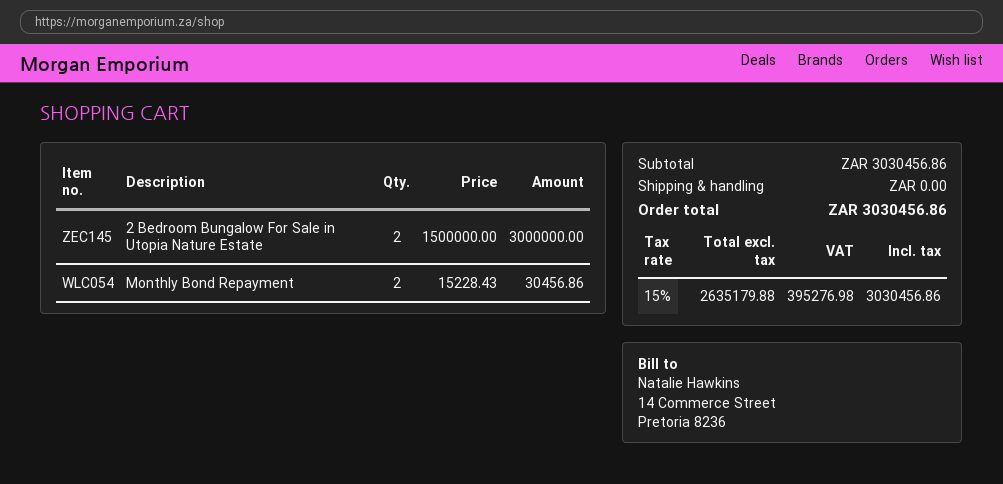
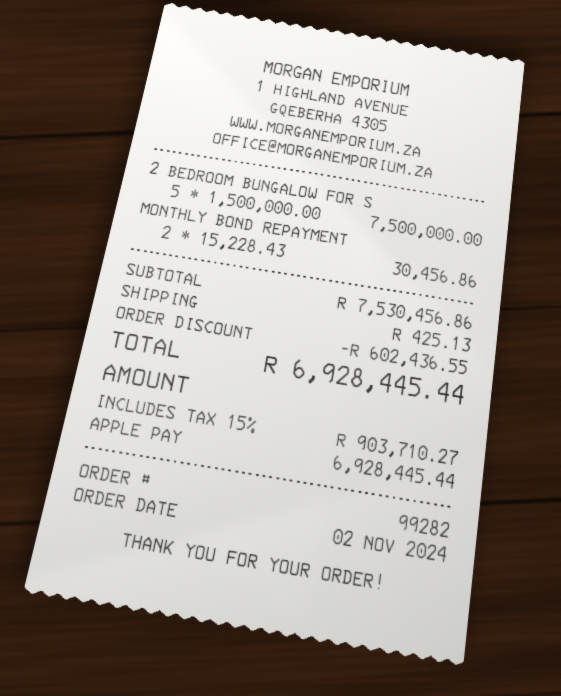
2 Bedroom Bungalow For Sale in Utopia Nature Estate: 2 x 1500000.00 = 3000000.00 -> 5 x 1500000.00 = 7500000.00
subtotal: 3030456.86 -> 7530456.86
discount: none -> 602436.55
shipping: 0.00 -> 425.13
tax: 15% = 395276.98 -> 15% = 903710.27
total: 3030456.86 -> 6928445.44

